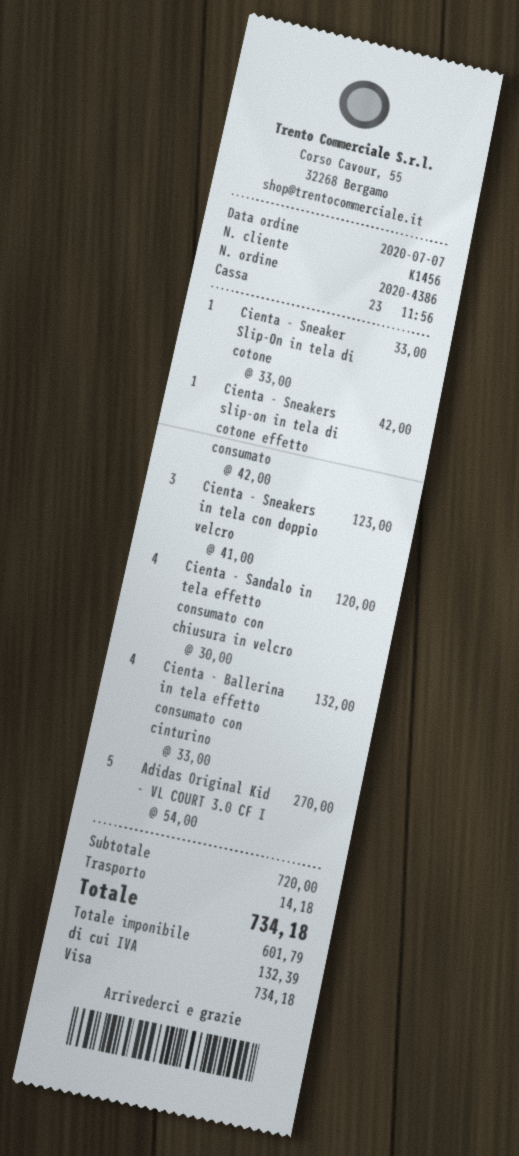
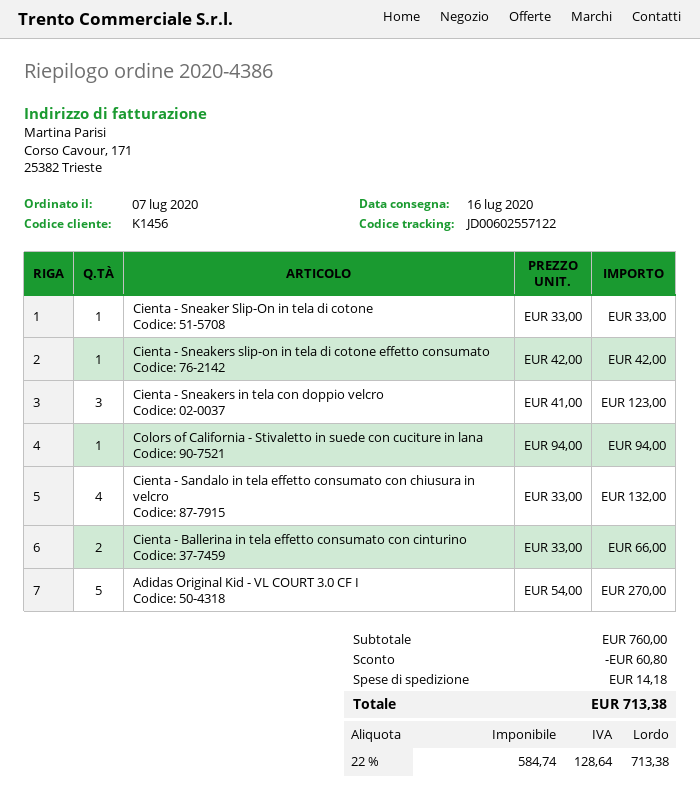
Cienta - Sandalo in tela effetto consumato con chiusura in velcro: 4 x 30.00 = 120.00 -> 4 x 33.00 = 132.00
Cienta - Ballerina in tela effetto consumato con cinturino: 4 x 33.00 = 132.00 -> 2 x 33.00 = 66.00
Colors of California - Stivaletto in suede con cuciture in lana: none -> 1 x 94.00 = 94.00
subtotal: 720.00 -> 760.00
discount: none -> 60.80
net: 601.79 -> 584.74
tax: 132.39 -> 128.64
total: 734.18 -> 713.38

